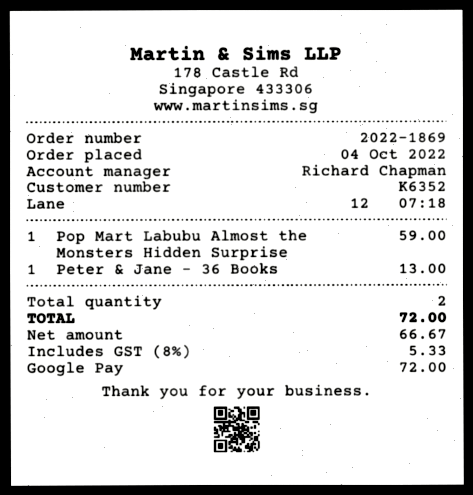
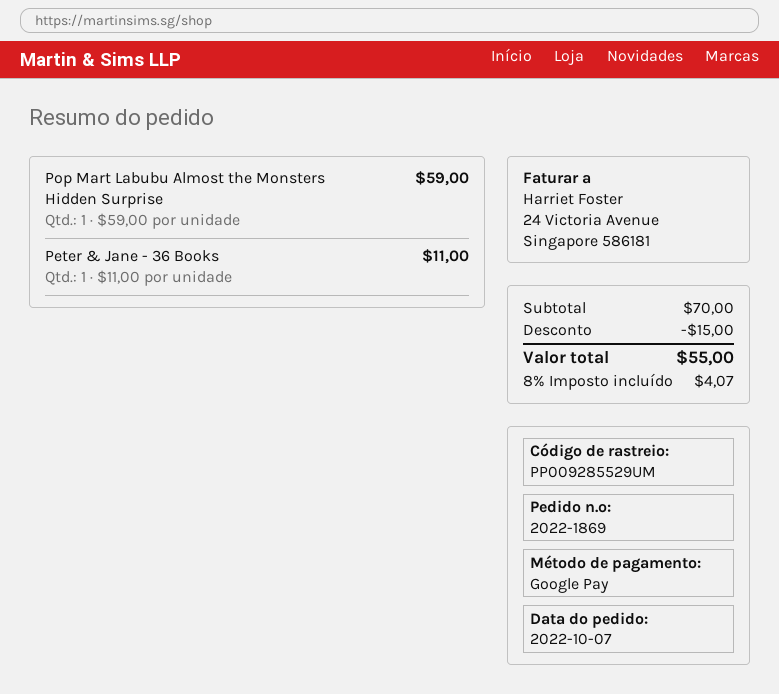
order date: 2022-10-04 -> 2022-10-07
Peter & Jane - 36 Books: 1 x 13.00 = 13.00 -> 1 x 11.00 = 11.00
discount: none -> 15.00
tax: 8% = 5.33 -> 8% = 4.07
total: 72.00 -> 55.00

